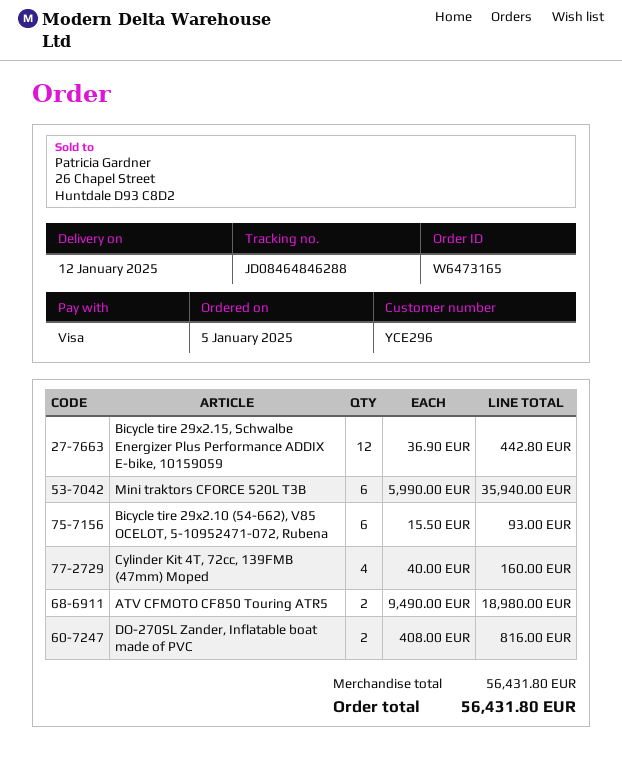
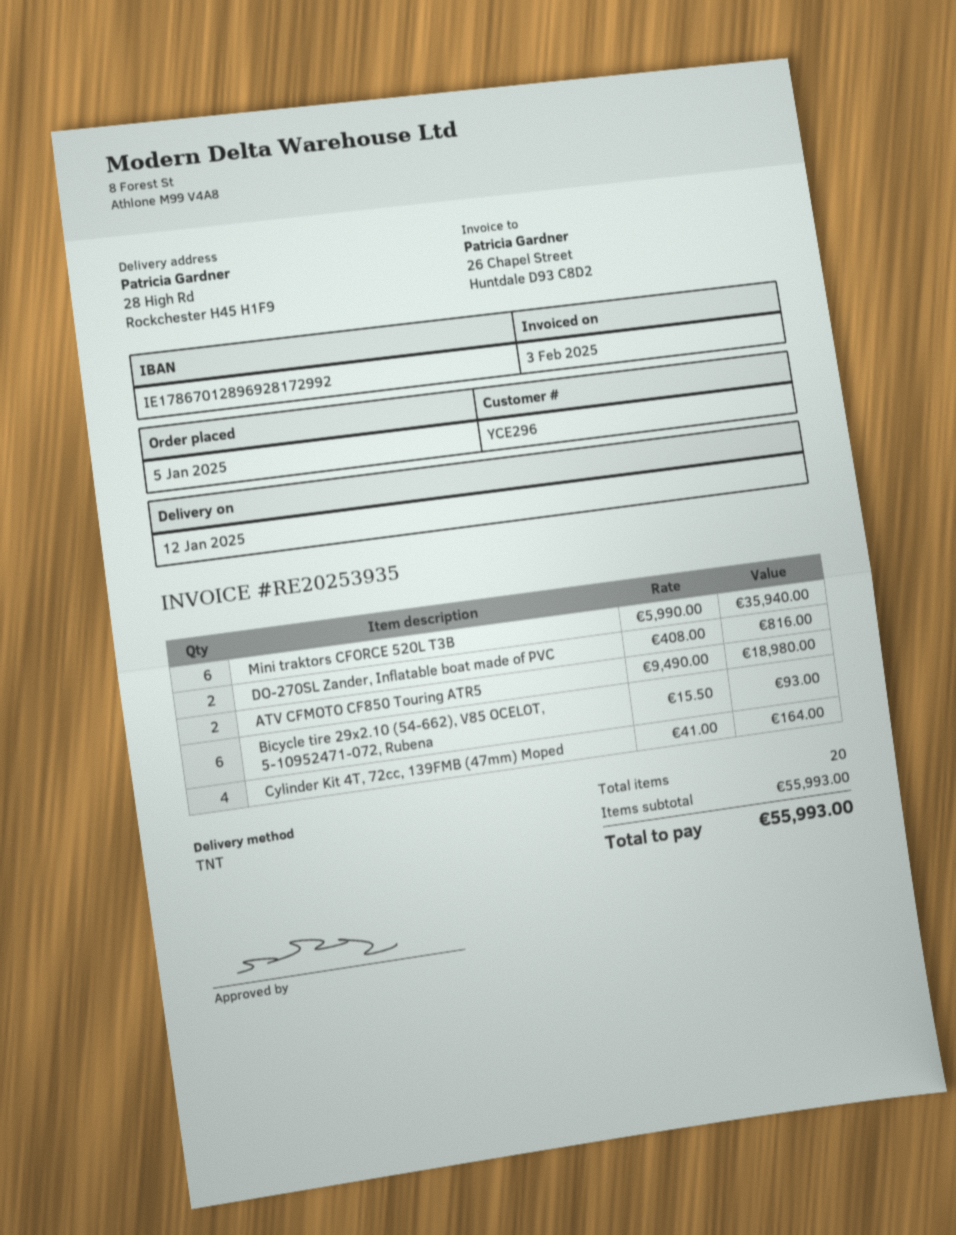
Bicycle tire 29x2.15, Schwalbe Energizer Plus Performance ADDIX E-bike, 10159059: 12 x 36.90 = 442.80 -> none
Cylinder Kit 4T, 72cc, 139FMB (47mm) Moped: 4 x 40.00 = 160.00 -> 4 x 41.00 = 164.00
subtotal: 56431.80 -> 55993.00
total: 56431.80 -> 55993.00

